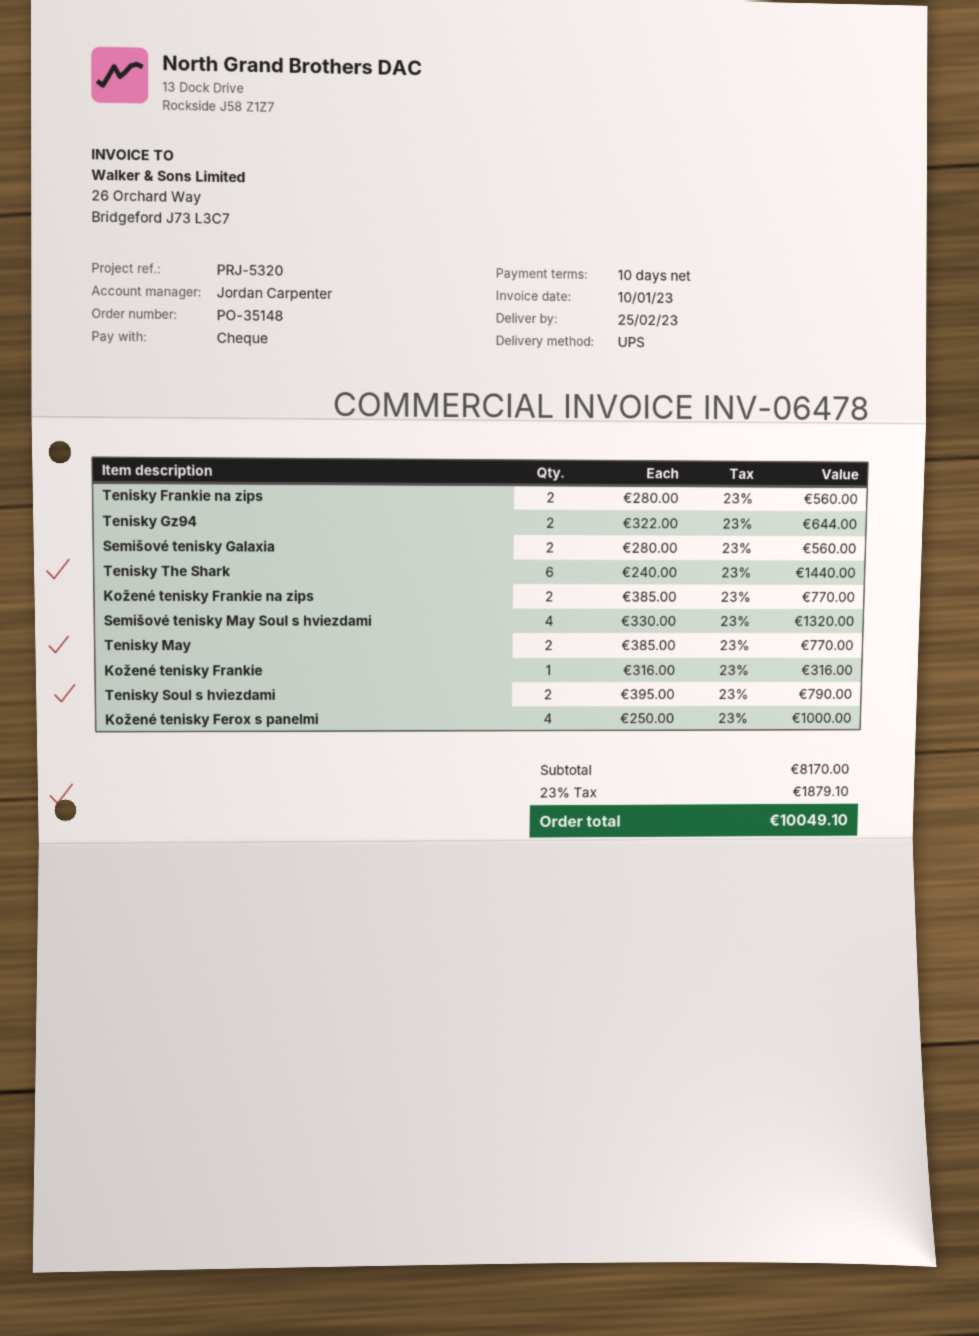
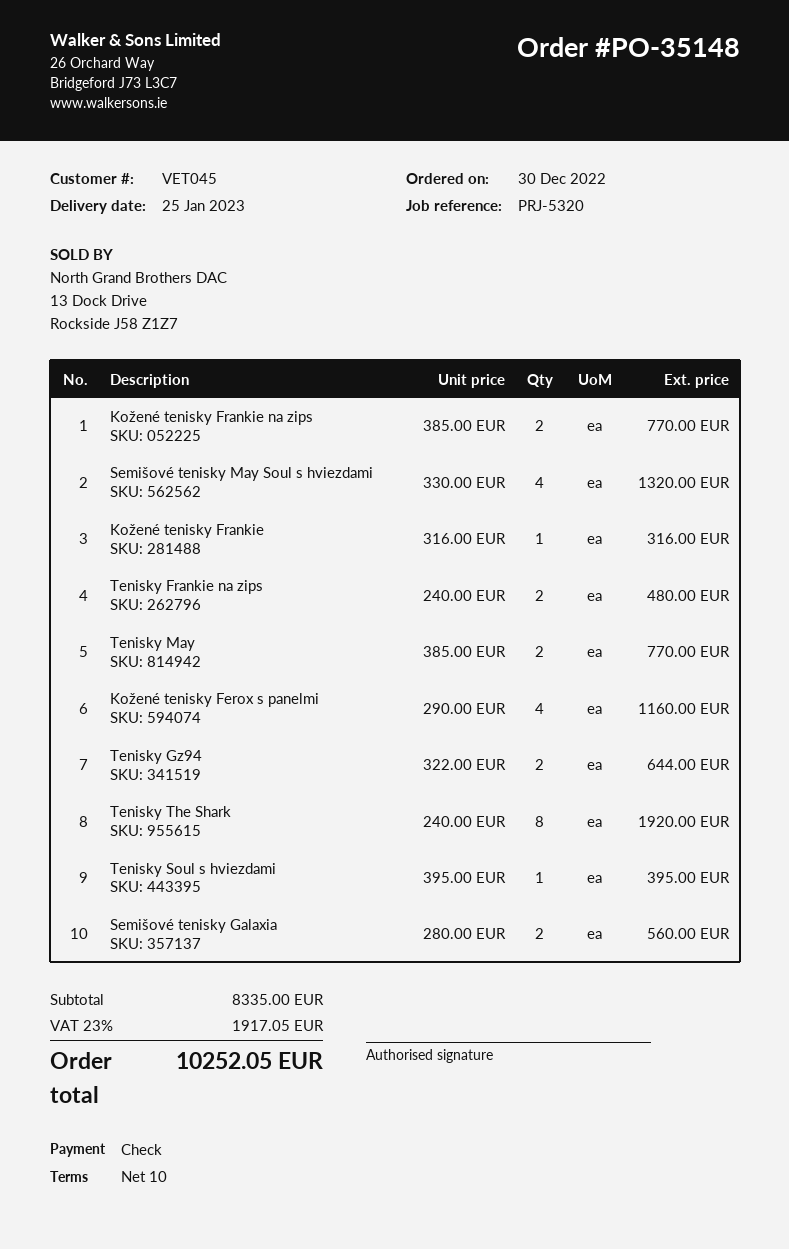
delivery date: 2023-02-25 -> 2023-01-25
Tenisky Frankie na zips: 2 x 280.00 = 560.00 -> 2 x 240.00 = 480.00
Tenisky The Shark: 6 x 240.00 = 1440.00 -> 8 x 240.00 = 1920.00
Tenisky Soul s hviezdami: 2 x 395.00 = 790.00 -> 1 x 395.00 = 395.00
Kožené tenisky Ferox s panelmi: 4 x 250.00 = 1000.00 -> 4 x 290.00 = 1160.00
subtotal: 8170.00 -> 8335.00
tax: 23% = 1879.10 -> 23% = 1917.05
total: 10049.10 -> 10252.05

